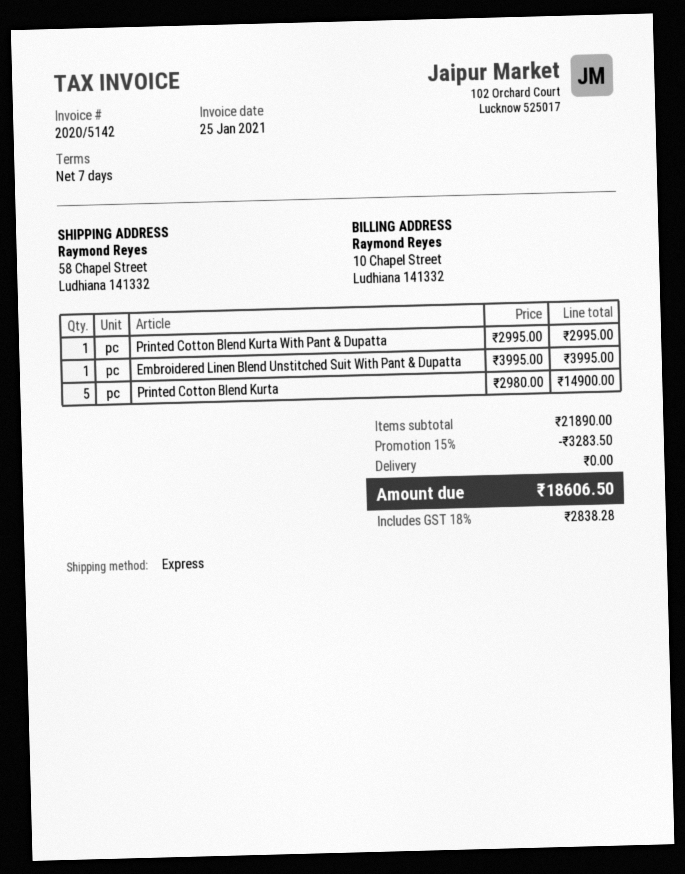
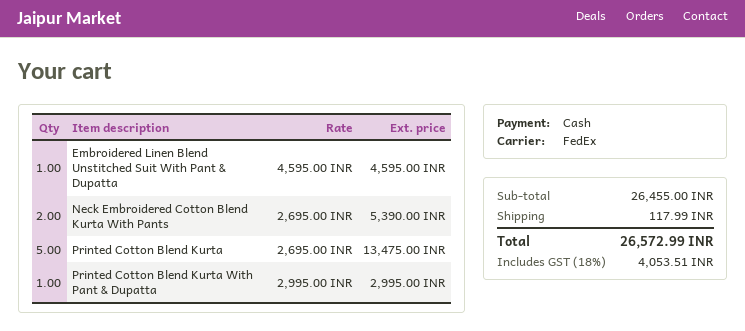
shipping method: express -> FedEx
Embroidered Linen Blend Unstitched Suit With Pant & Dupatta: 1 x 3995.00 = 3995.00 -> 1 x 4595.00 = 4595.00
Printed Cotton Blend Kurta: 5 x 2980.00 = 14900.00 -> 5 x 2695.00 = 13475.00
Neck Embroidered Cotton Blend Kurta With Pants: none -> 2 x 2695.00 = 5390.00
subtotal: 21890.00 -> 26455.00
discount: 15% = 3283.50 -> none
shipping: 0.00 -> 117.99
tax: 18% = 2838.28 -> 18% = 4053.51
total: 18606.50 -> 26572.99

